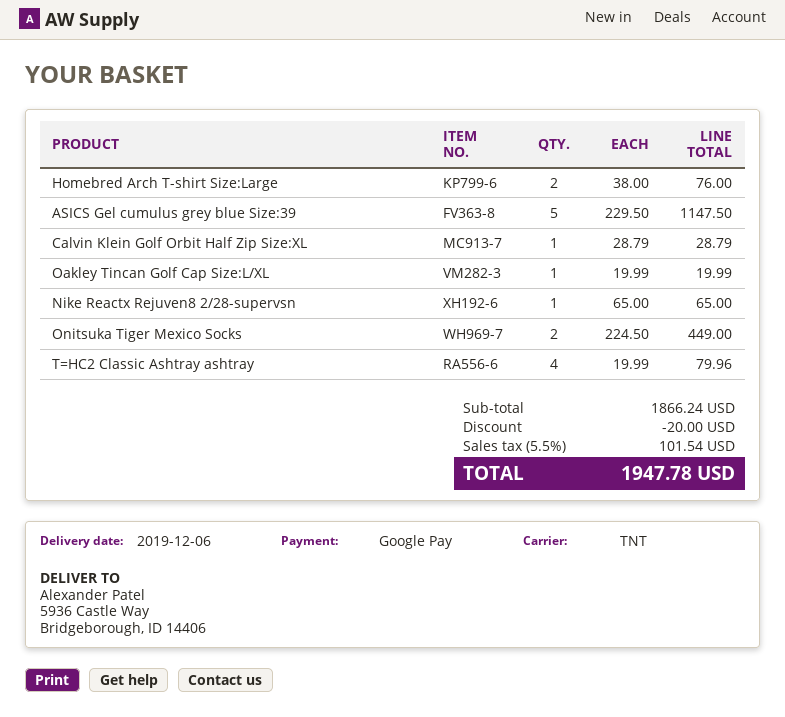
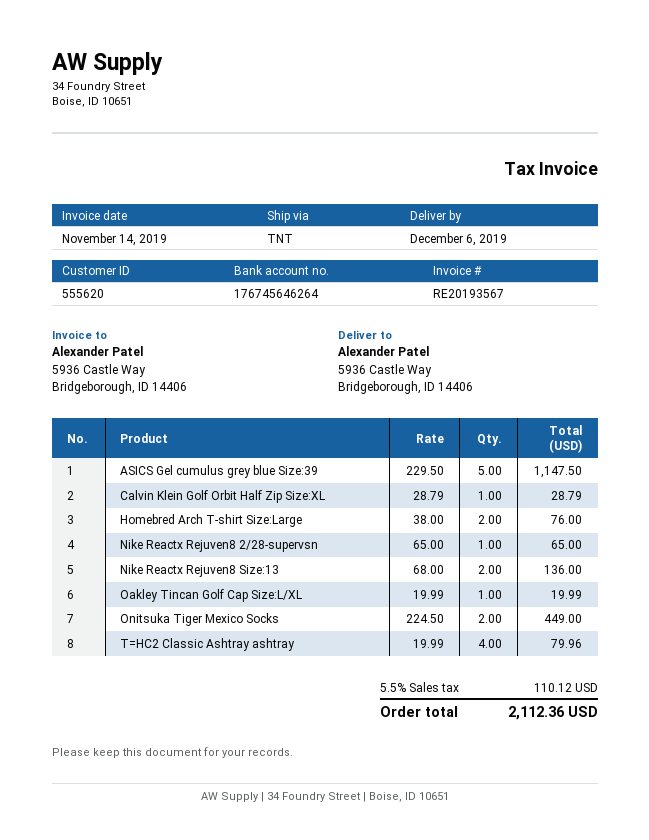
Nike Reactx Rejuven8 Size:13: none -> 2 x 68.00 = 136.00
discount: 20.00 -> none
tax: 5.5% = 101.54 -> 5.5% = 110.12
total: 1947.78 -> 2112.36

